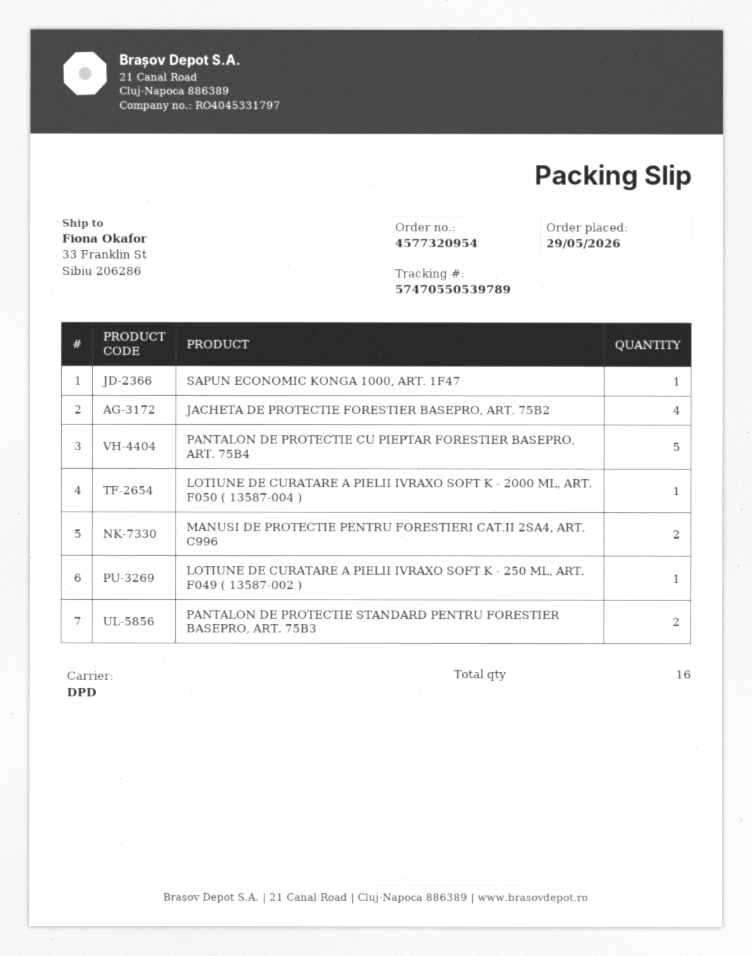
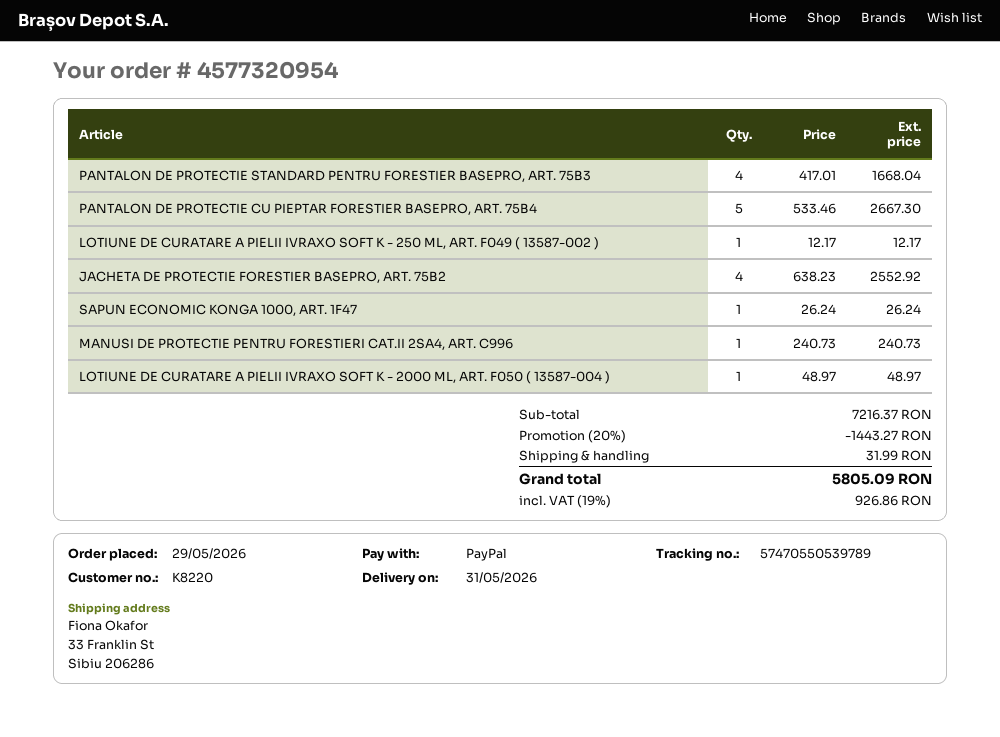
MANUSI DE PROTECTIE PENTRU FORESTIERI CAT.II 2SA4, ART. C996: 2 -> 1
PANTALON DE PROTECTIE STANDARD PENTRU FORESTIER BASEPRO, ART. 75B3: 2 -> 4

